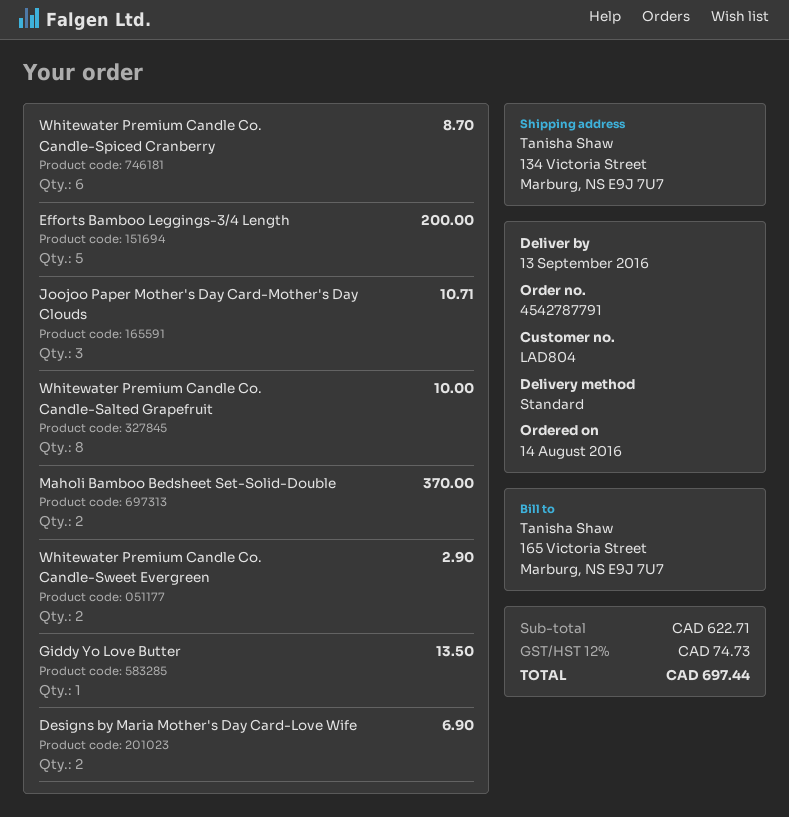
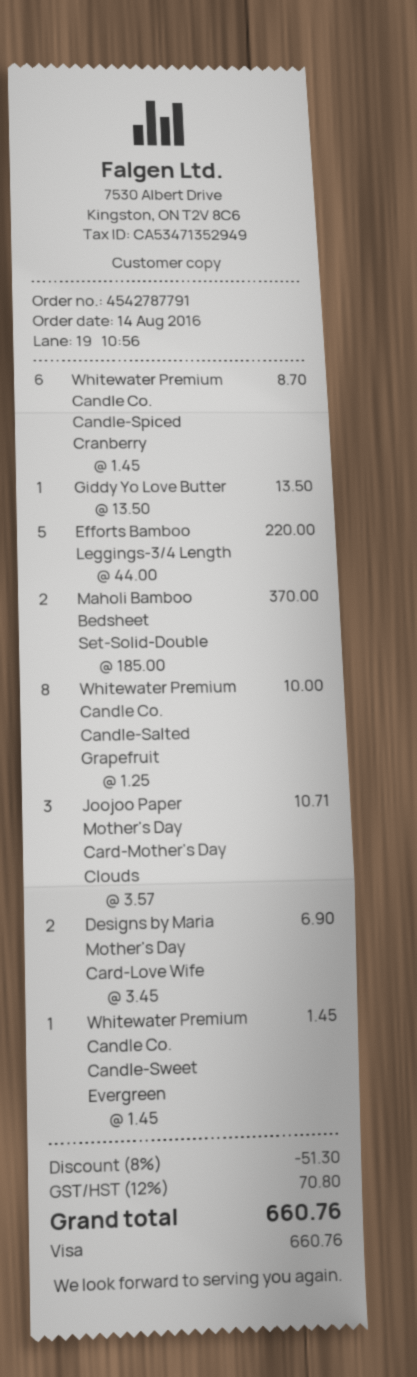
Efforts Bamboo Leggings-3/4 Length: 5 for 200.00 -> 5 for 220.00
Whitewater Premium Candle Co. Candle-Sweet Evergreen: 2 for 2.90 -> 1 for 1.45
discount: none -> 8% = 51.30
tax: 12% = 74.73 -> 12% = 70.80
total: 697.44 -> 660.76

